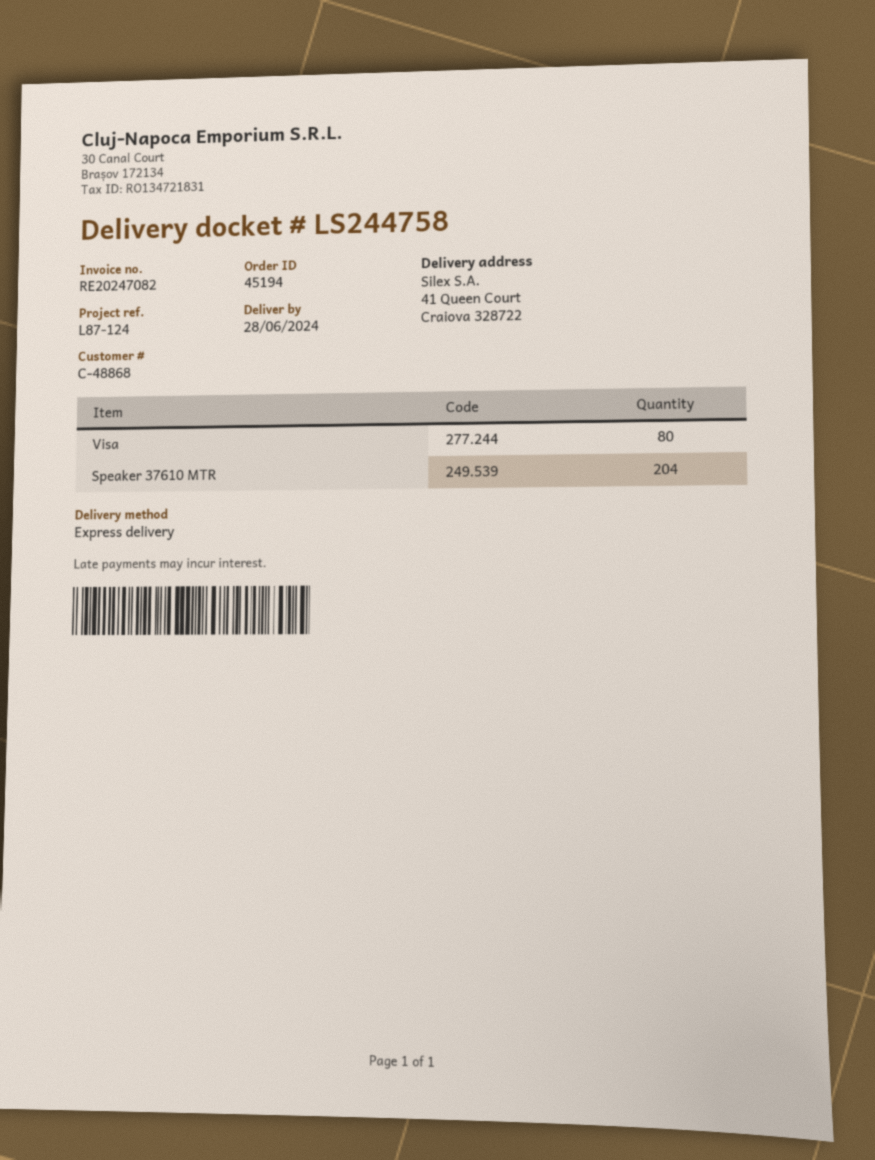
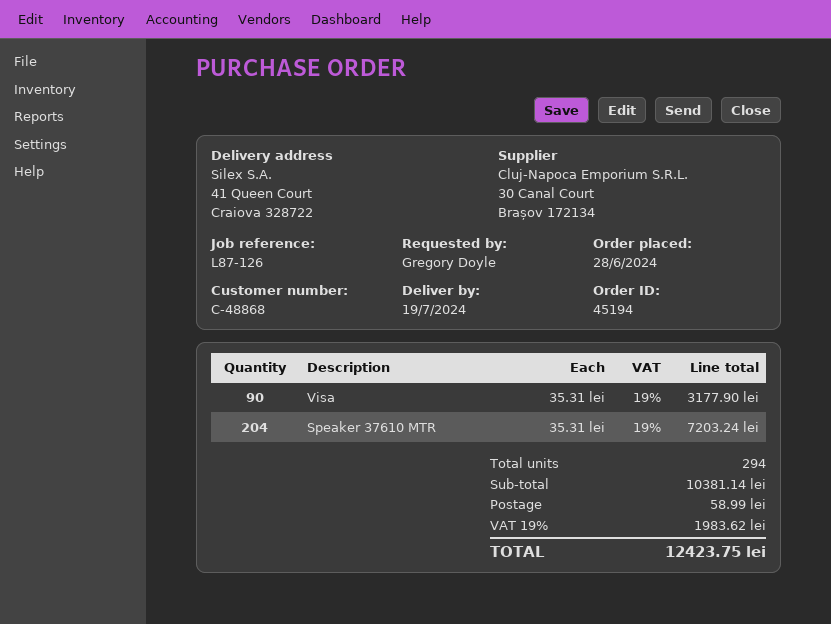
delivery date: 2024-06-28 -> 2024-07-19
reference: L87-124 -> L87-126
Visa: 80 -> 90

